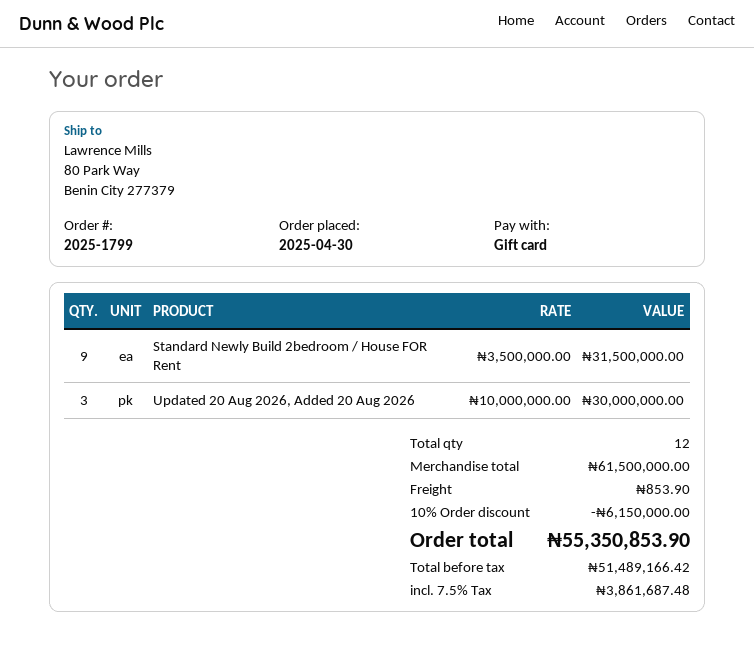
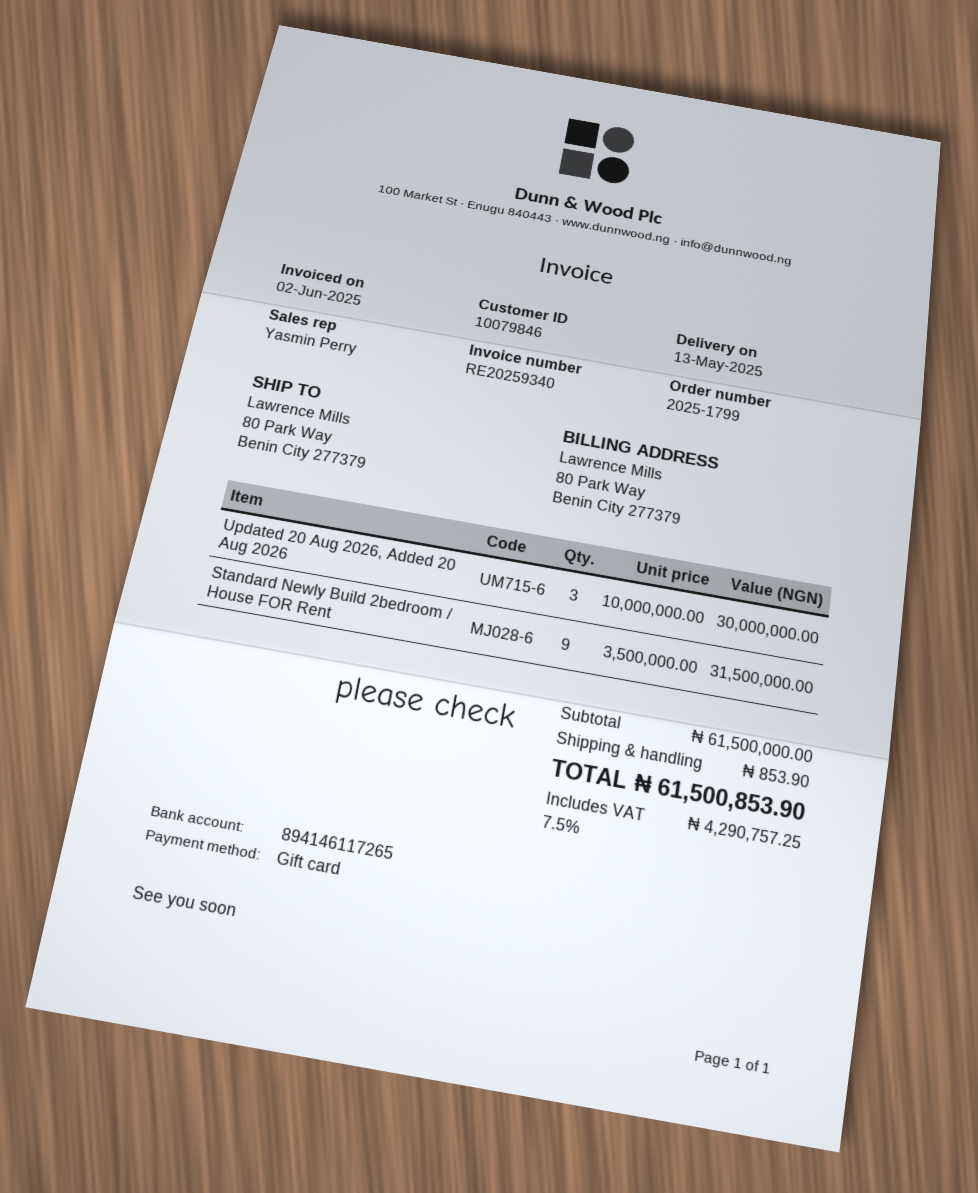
discount: 10% = 6150000.00 -> none
tax: 7.5% = 3861687.48 -> 7.5% = 4290757.25
total: 55350853.90 -> 61500853.90

